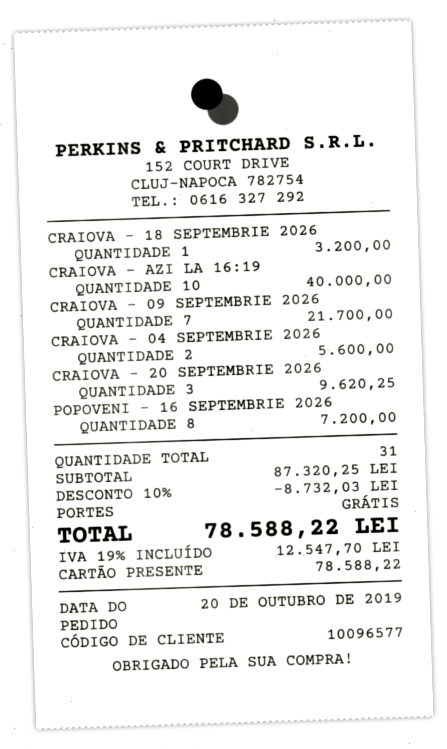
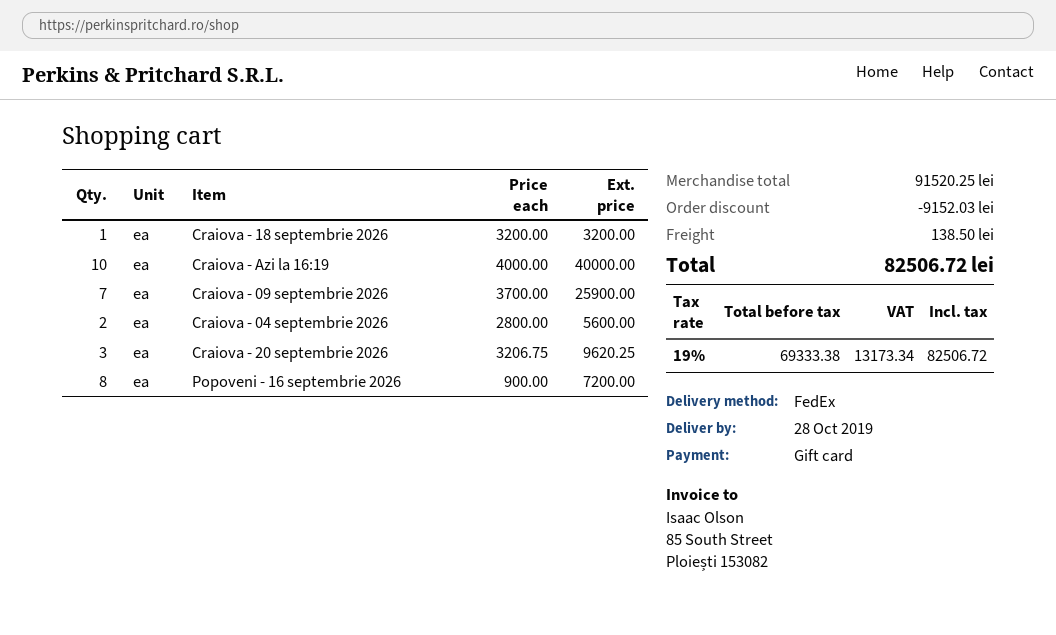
CRAIOVA - 09 SEPTEMBRIE 2026: 7 for 21700.00 -> 7 for 25900.00
subtotal: 87320.25 -> 91520.25
discount: 8732.03 -> 9152.03
shipping: 0.00 -> 138.50
tax: 19% = 12547.70 -> 19% = 13173.34
total: 78588.22 -> 82506.72

